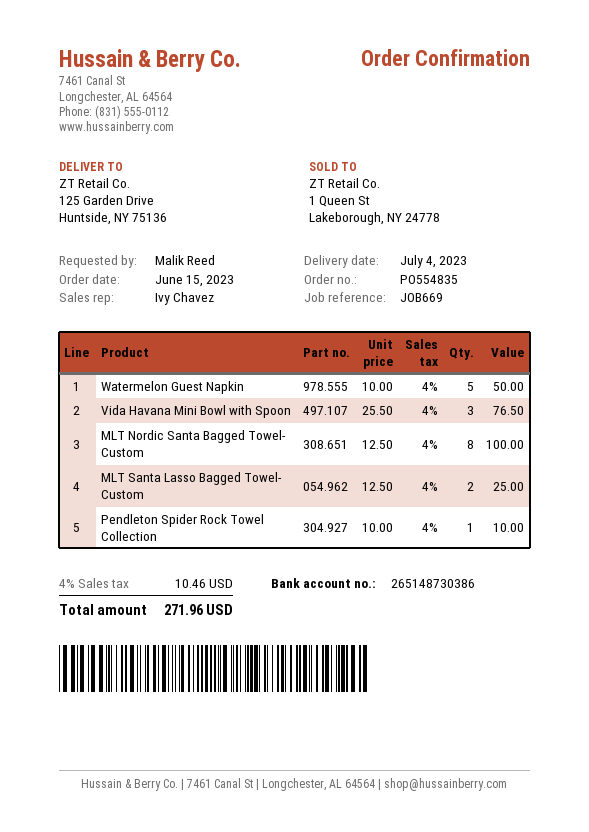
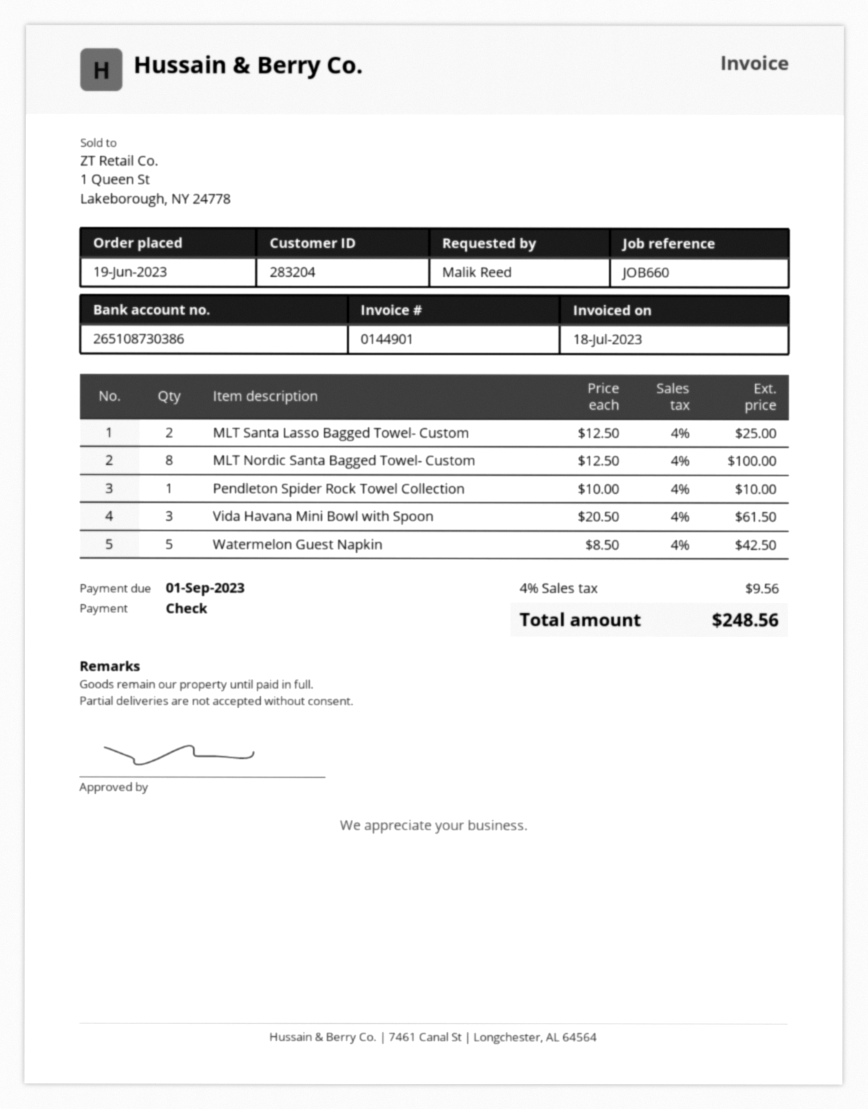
order date: 2023-06-15 -> 2023-06-19
reference: JOB669 -> JOB660
bank account: 265148730386 -> 265108730386
Watermelon Guest Napkin: 5 x 10.00 = 50.00 -> 5 x 8.50 = 42.50
Vida Havana Mini Bowl with Spoon: 3 x 25.50 = 76.50 -> 3 x 20.50 = 61.50
tax: 4% = 10.46 -> 4% = 9.56
total: 271.96 -> 248.56

